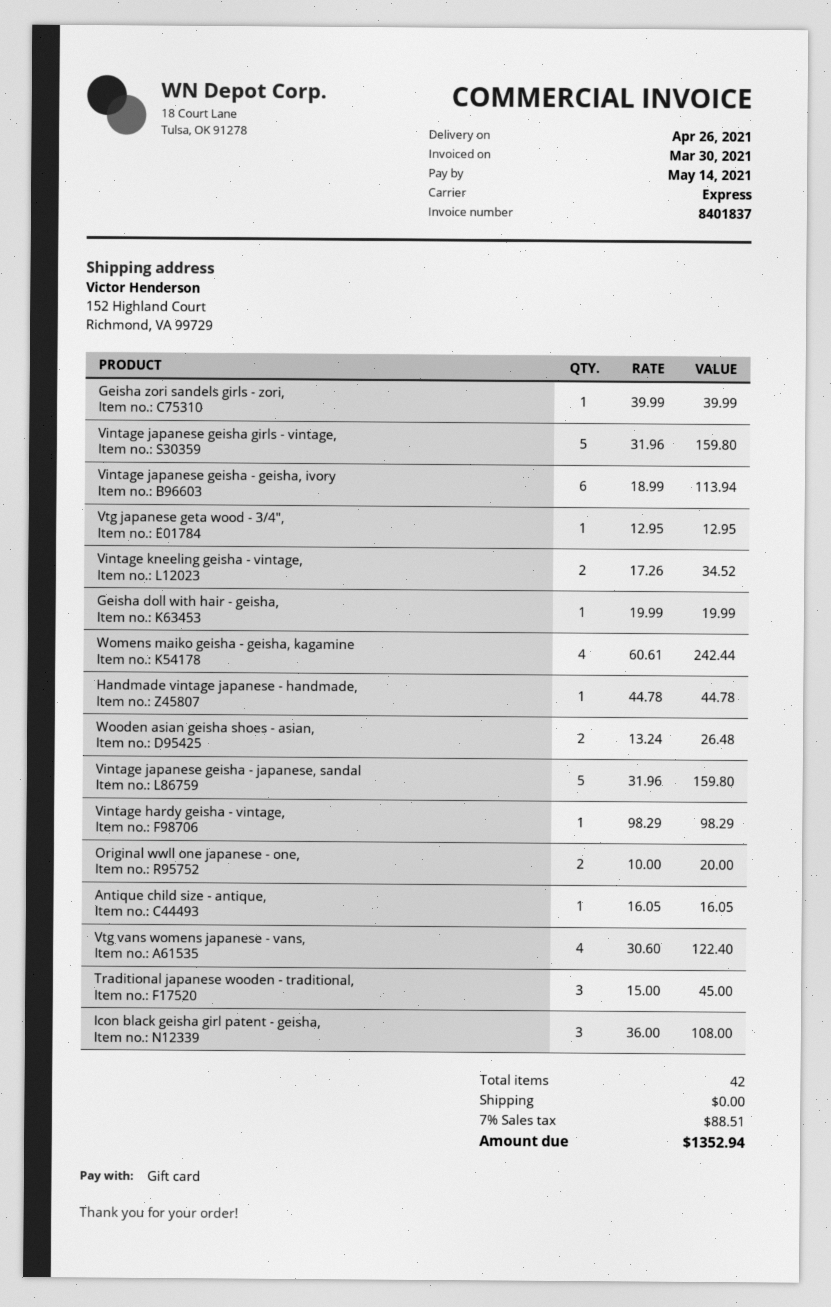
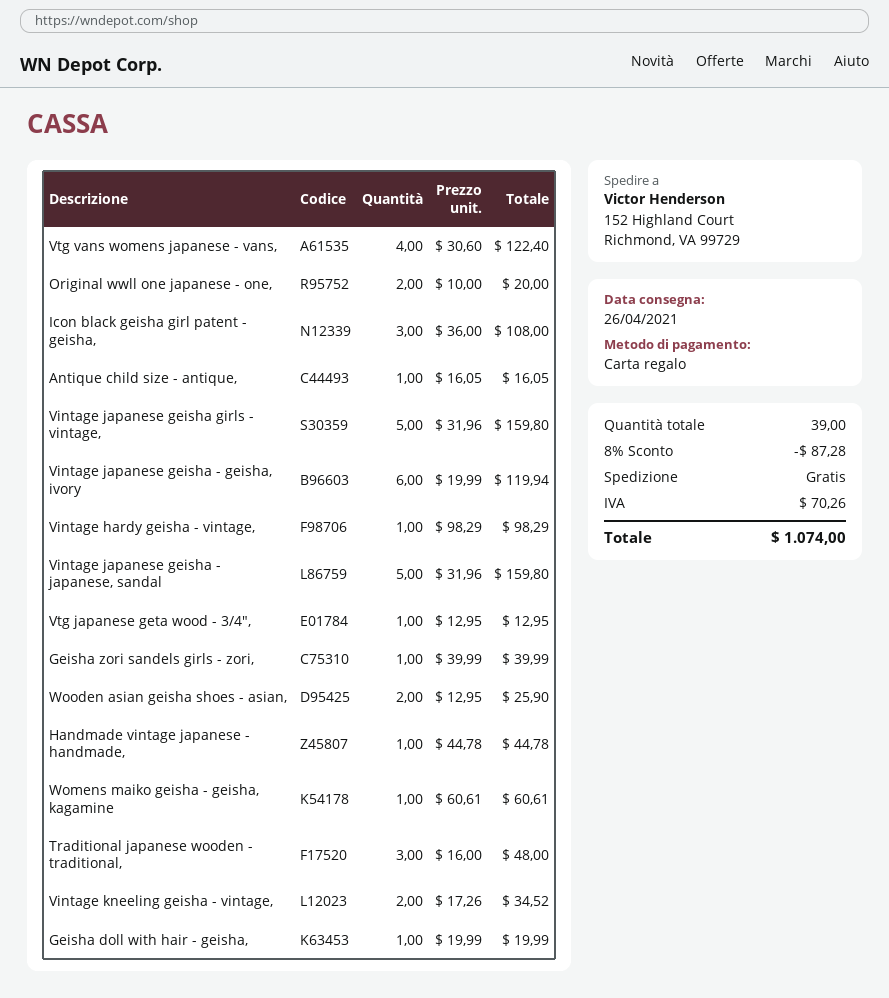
Vintage japanese geisha - geisha, ivory: 6 x 18.99 = 113.94 -> 6 x 19.99 = 119.94
Womens maiko geisha - geisha, kagamine: 4 x 60.61 = 242.44 -> 1 x 60.61 = 60.61
Wooden asian geisha shoes - asian,: 2 x 13.24 = 26.48 -> 2 x 12.95 = 25.90
Traditional japanese wooden - traditional,: 3 x 15.00 = 45.00 -> 3 x 16.00 = 48.00
total quantity: 42 -> 39
discount: none -> 8% = 87.28
tax: 88.51 -> 70.26
total: 1352.94 -> 1074.00

